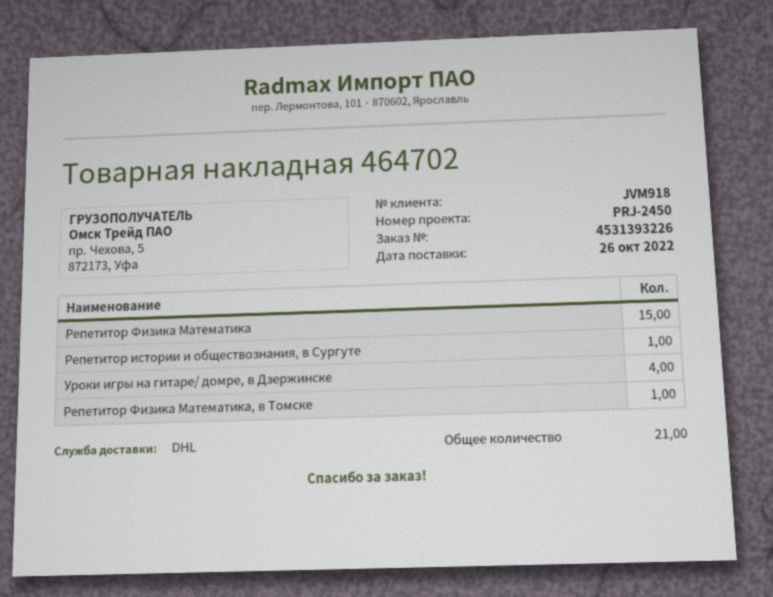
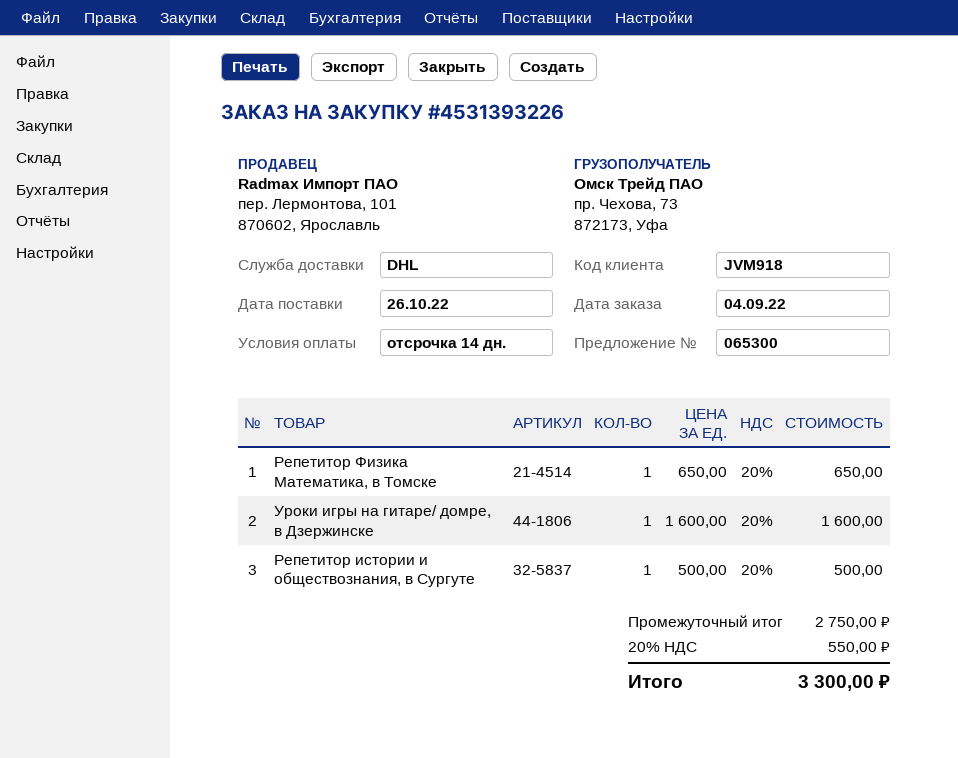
ship to: пр. Чехова, 5, 872173, Уфа -> пр. Чехова, 73, 872173, Уфа
Репетитор Физика Математика: 15 -> none
Уроки игры на гитаре/ домре, в Дзержинске: 4 -> 1

